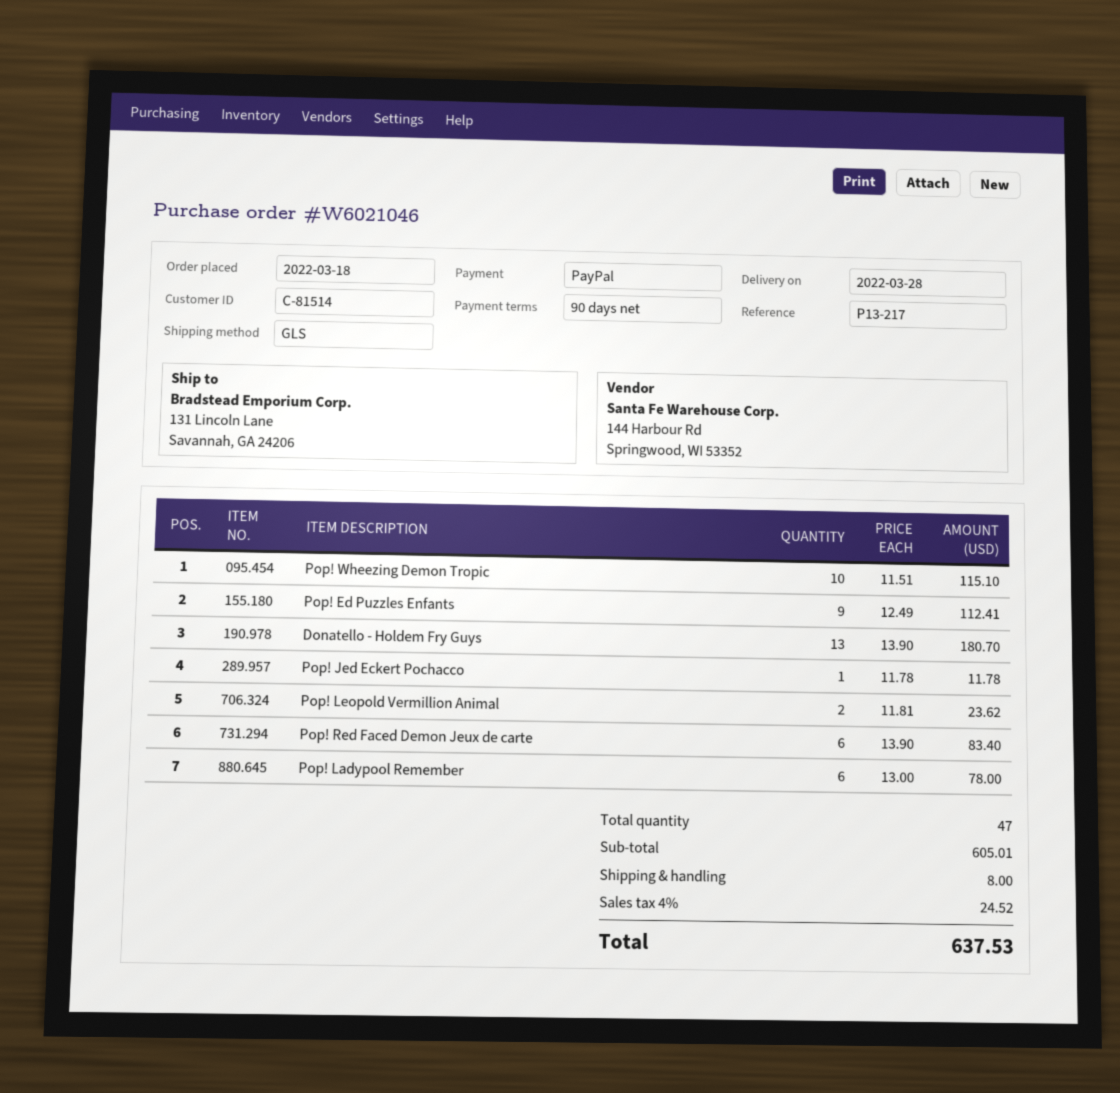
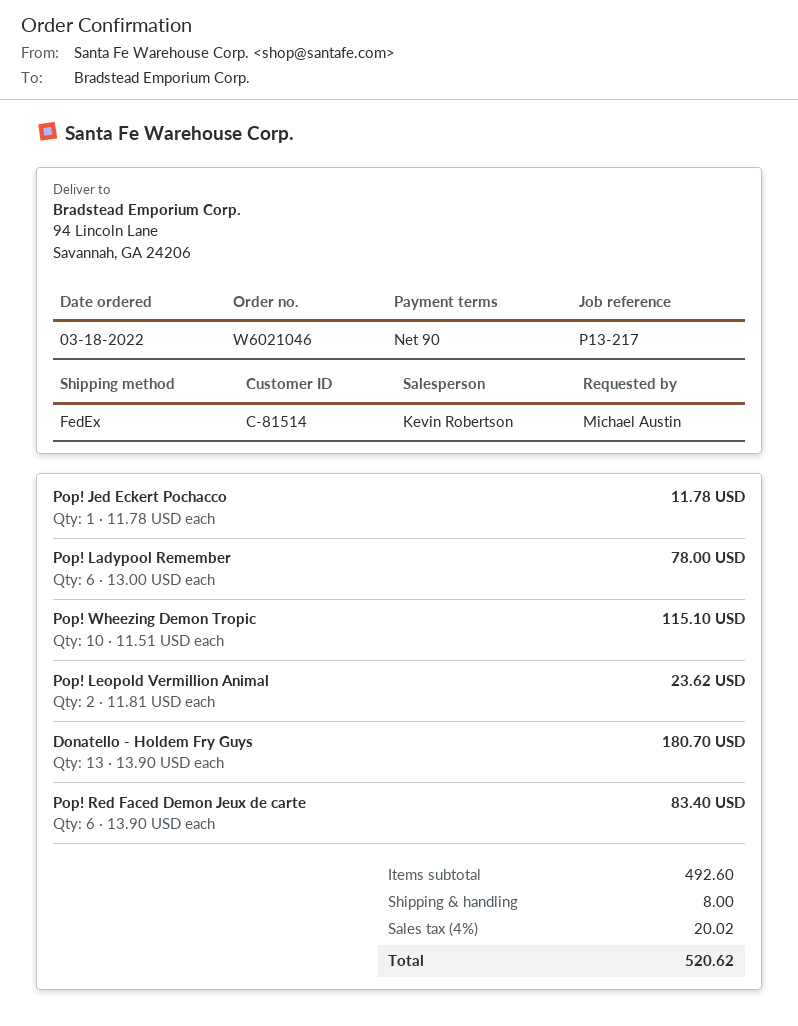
shipping method: GLS -> FedEx
ship to: 131 Lincoln Lane, Savannah, GA 24206 -> 94 Lincoln Lane, Savannah, GA 24206
Pop! Ed Puzzles Enfants: 9 x 12.49 = 112.41 -> none
subtotal: 605.01 -> 492.60
tax: 4% = 24.52 -> 4% = 20.02
total: 637.53 -> 520.62

